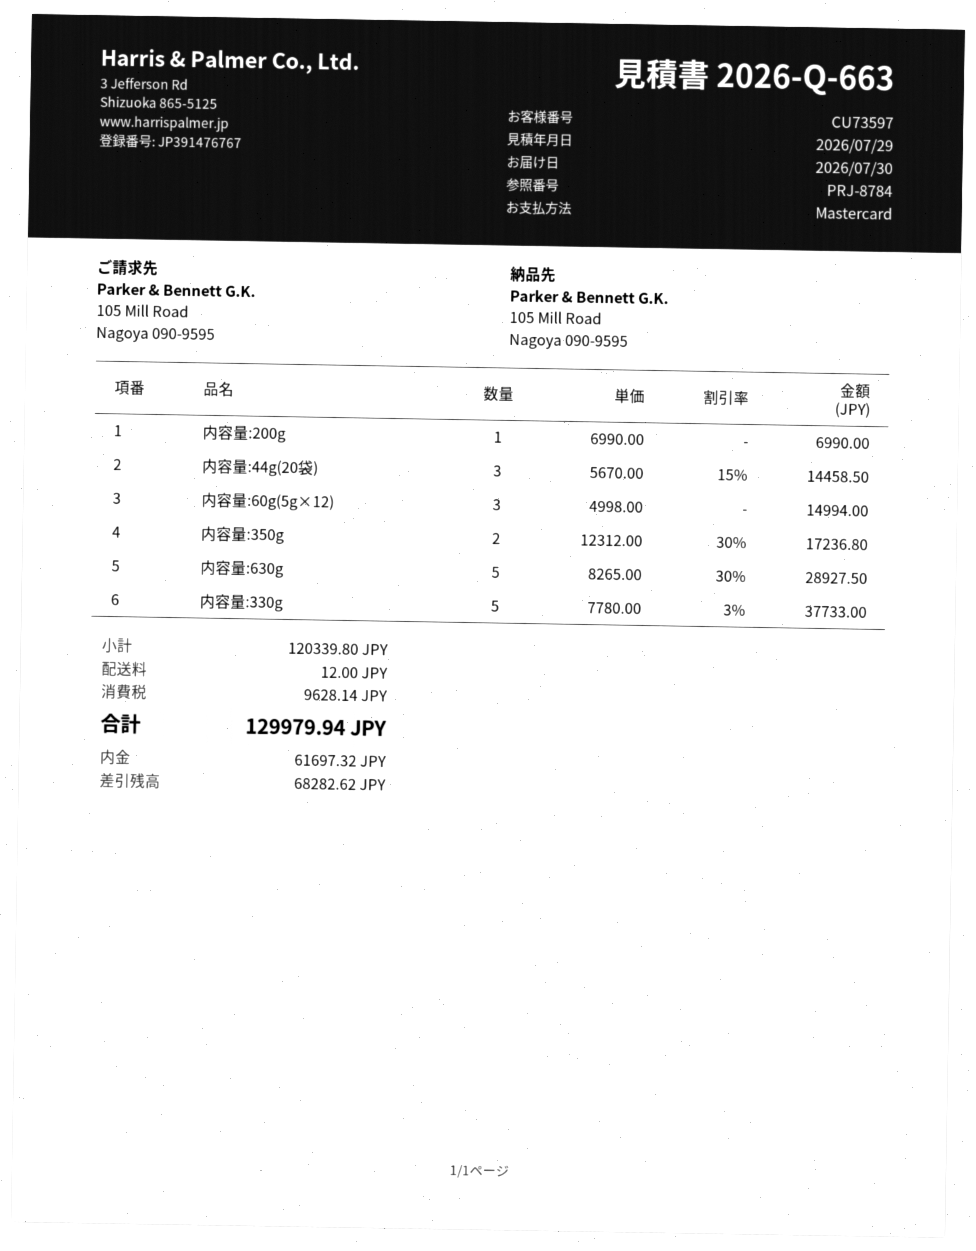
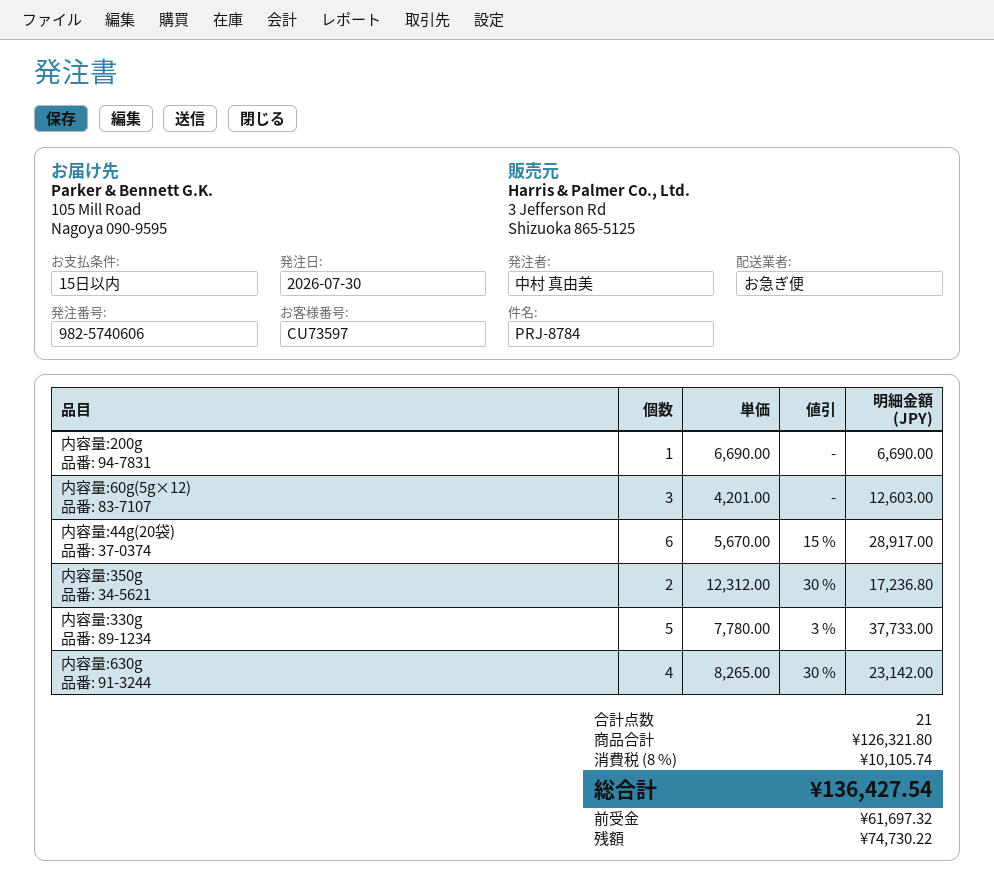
内容量:200g: 1 x 6990.00 = 6990.00 -> 1 x 6690.00 = 6690.00
内容量:44g(20袋): 3 x 5670.00 - 15% = 14458.50 -> 6 x 5670.00 - 15% = 28917.00
内容量:60g(5g×12): 3 x 4998.00 = 14994.00 -> 3 x 4201.00 = 12603.00
内容量:630g: 5 x 8265.00 - 30% = 28927.50 -> 4 x 8265.00 - 30% = 23142.00
subtotal: 120339.80 -> 126321.80
shipping: 12.00 -> none
tax: 9628.14 -> 10105.74
total: 129979.94 -> 136427.54
balance: 68282.62 -> 74730.22

